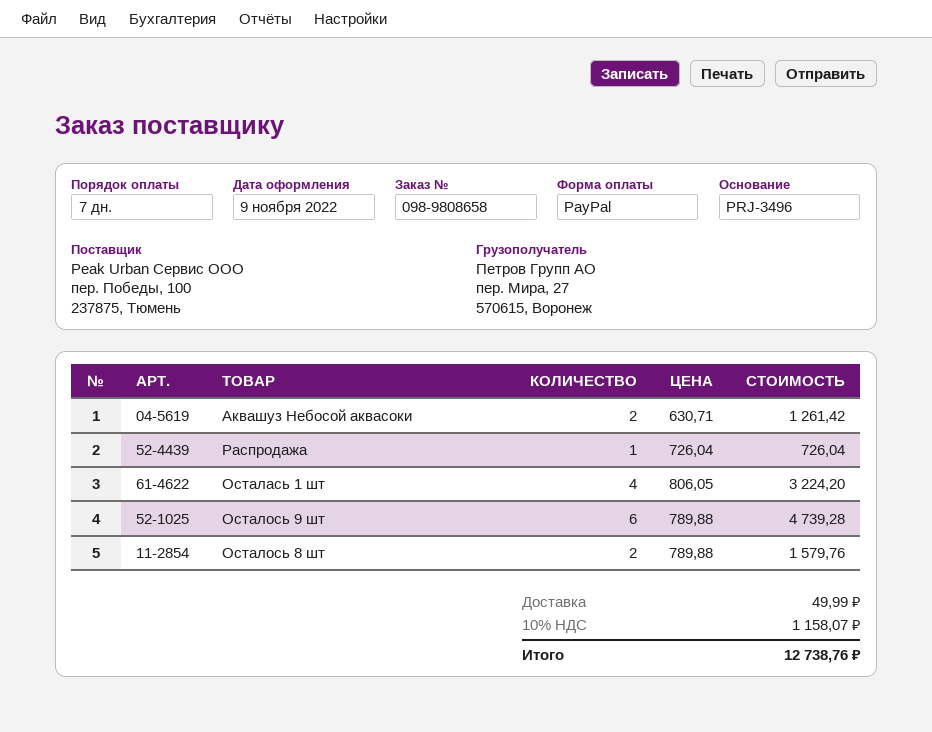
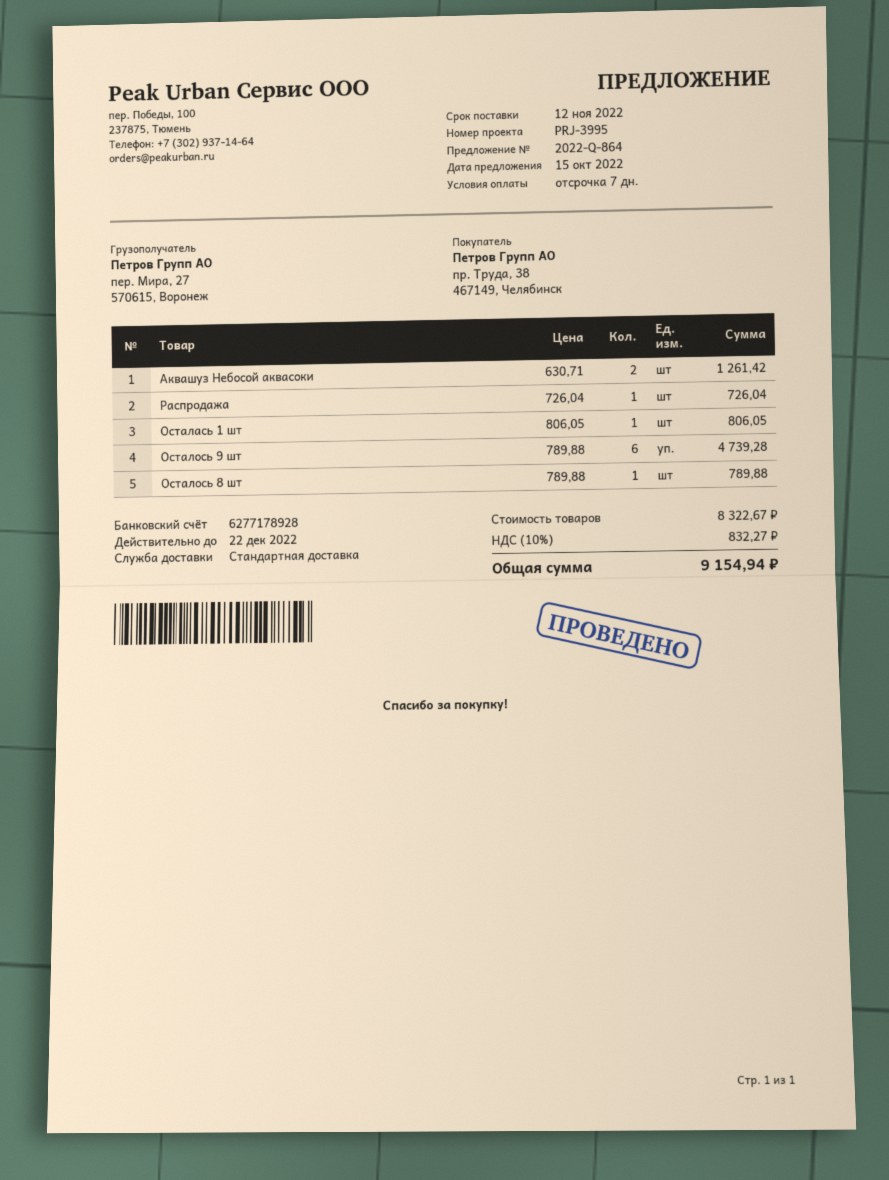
reference: PRJ-3496 -> PRJ-3995
Осталась 1 шт: 4 x 806.05 = 3224.20 -> 1 x 806.05 = 806.05
Осталось 8 шт: 2 x 789.88 = 1579.76 -> 1 x 789.88 = 789.88
shipping: 49.99 -> none
tax: 10% = 1158.07 -> 10% = 832.27
total: 12738.76 -> 9154.94

